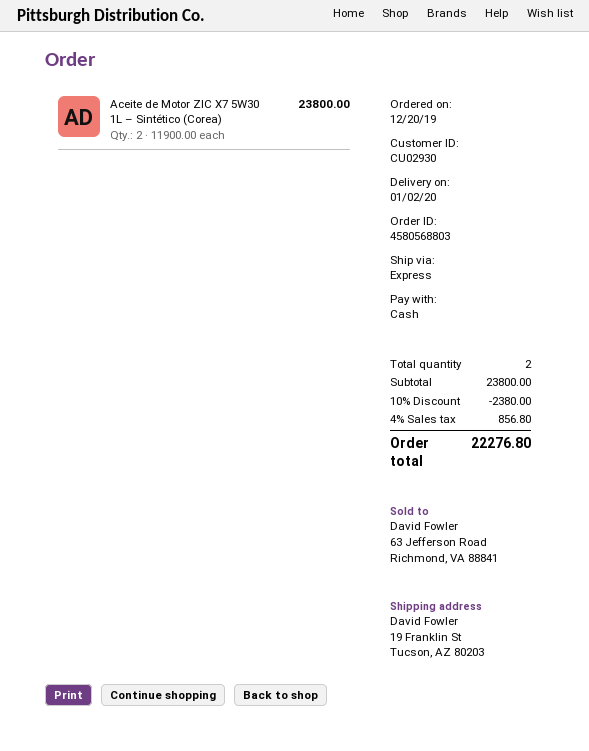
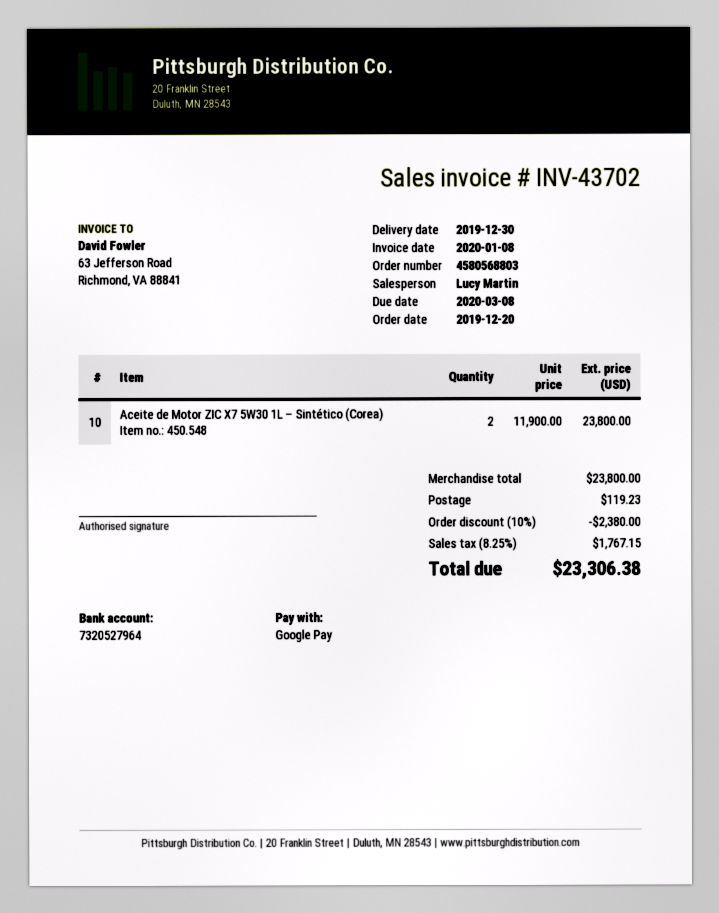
delivery date: 2020-01-02 -> 2019-12-30
payment method: cash -> Google Pay
shipping: none -> 119.23
tax: 4% = 856.80 -> 8.25% = 1767.15
total: 22276.80 -> 23306.38

